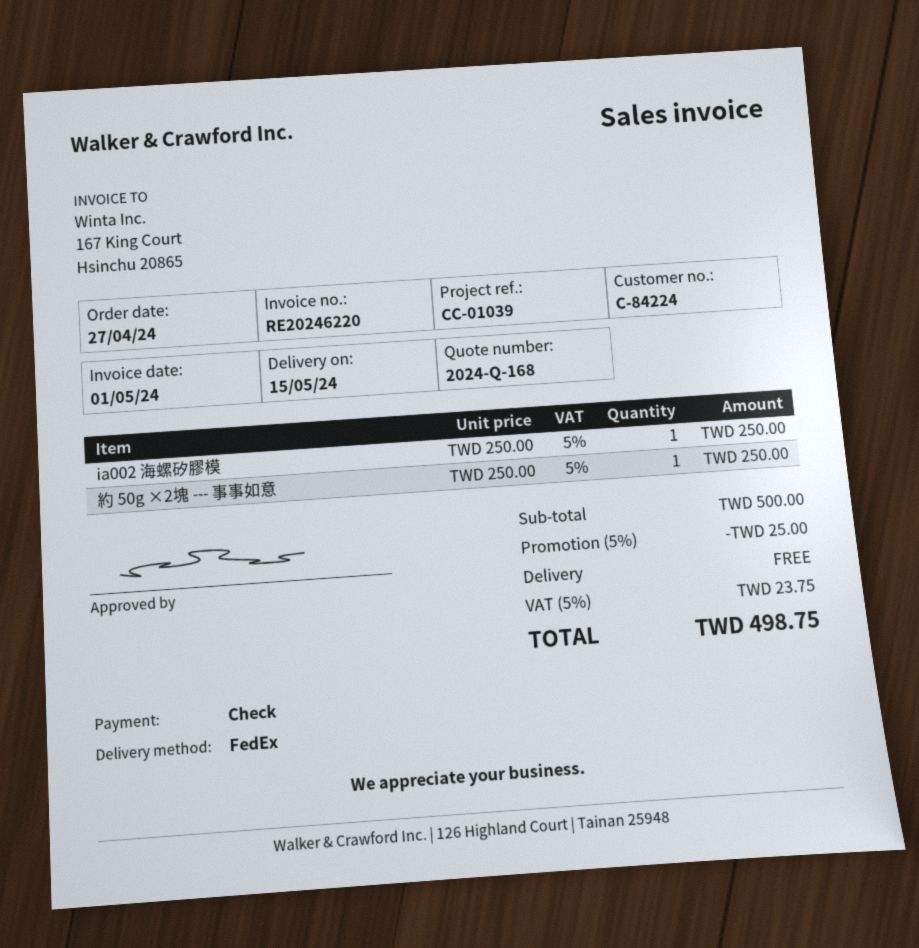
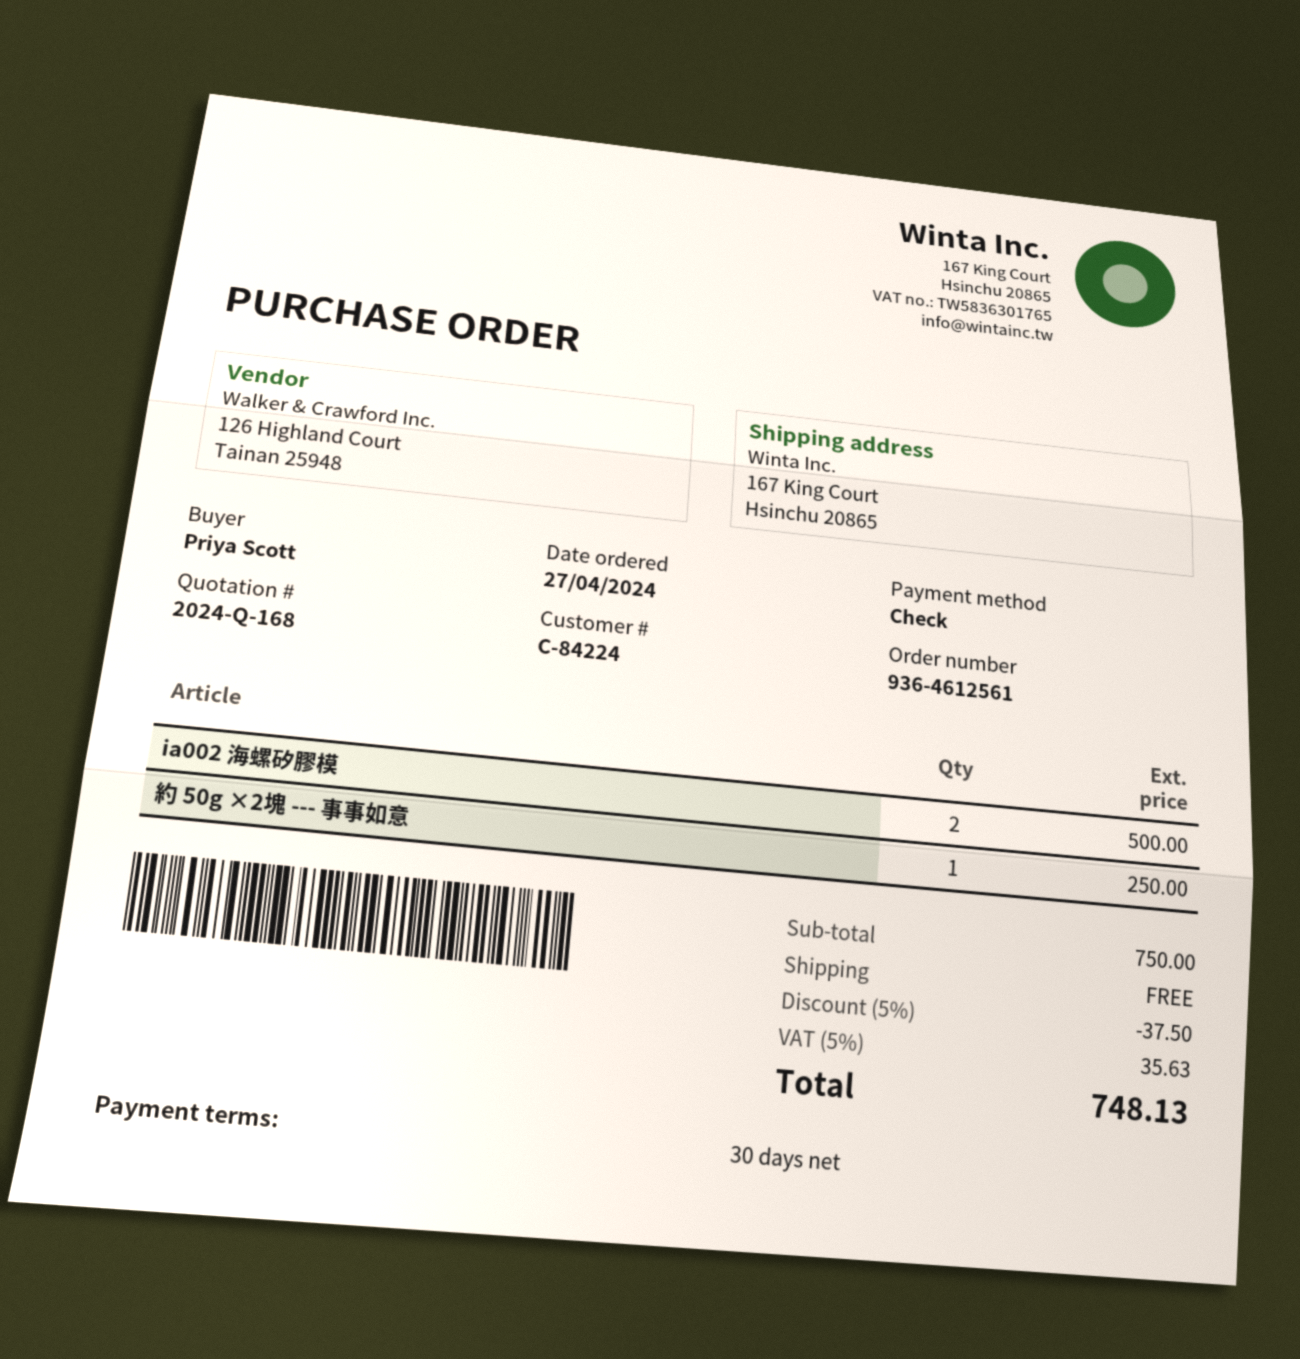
ia002 海螺矽膠模: 1 for 250.00 -> 2 for 500.00
subtotal: 500.00 -> 750.00
discount: 5% = 25.00 -> 5% = 37.50
tax: 5% = 23.75 -> 5% = 35.63
total: 498.75 -> 748.13

